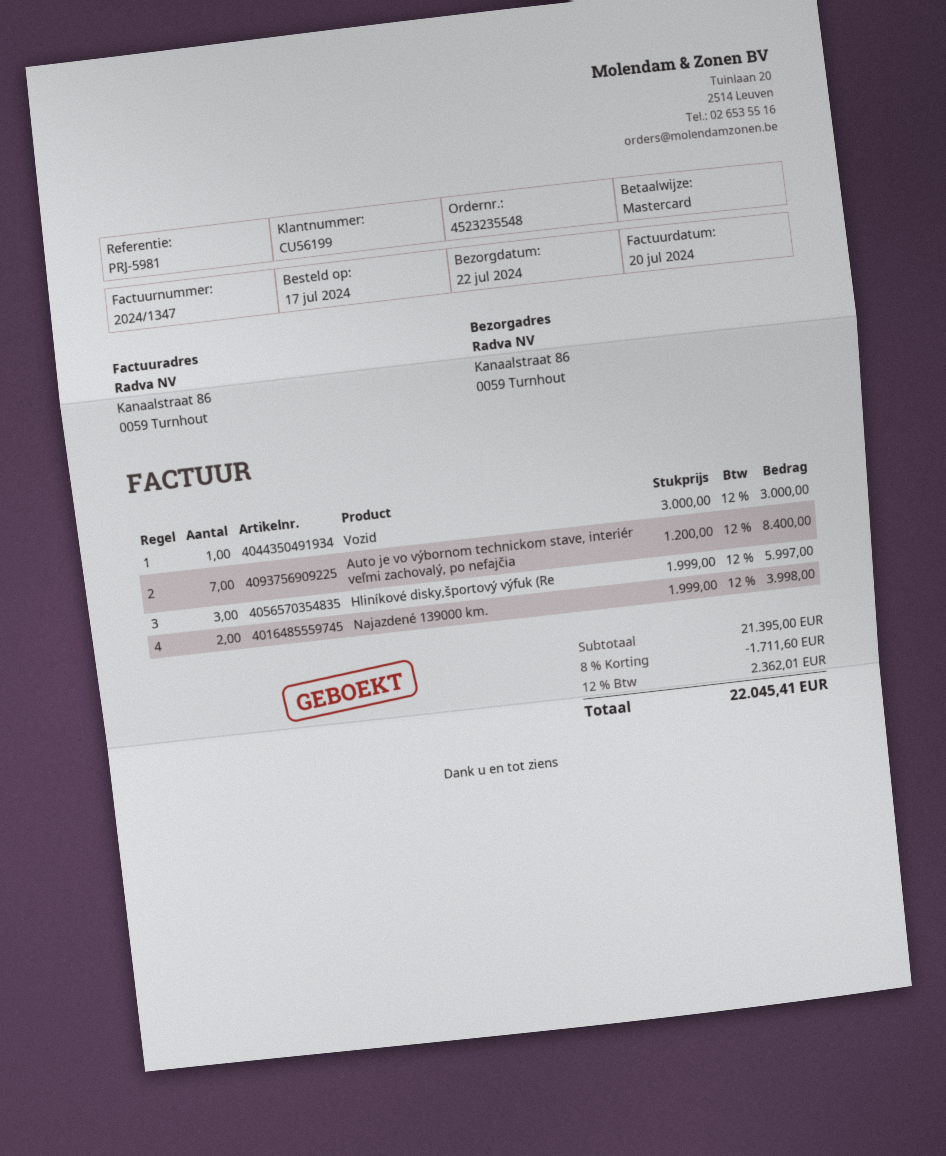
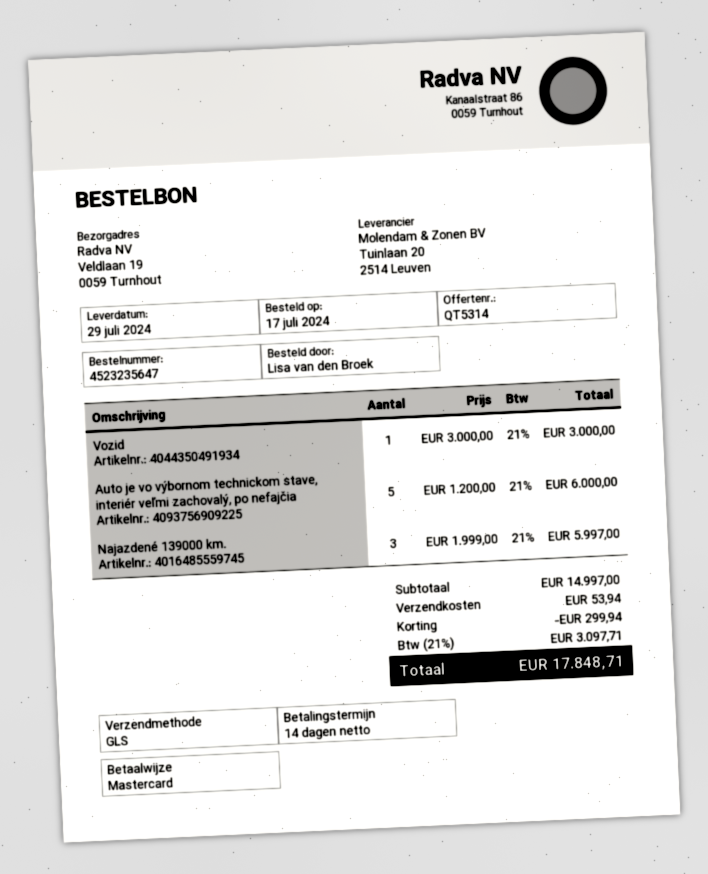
order number: 4523235548 -> 4523235647
delivery date: 2024-07-22 -> 2024-07-29
ship to: Kanaalstraat 86, 0059 Turnhout -> Veldlaan 19, 0059 Turnhout
Auto je vo výbornom technickom stave, interiér veľmi zachovalý, po nefajčia: 7 x 1200.00 = 8400.00 -> 5 x 1200.00 = 6000.00
Hliníkové disky,športový výfuk (Re: 3 x 1999.00 = 5997.00 -> none
Najazdené 139000 km.: 2 x 1999.00 = 3998.00 -> 3 x 1999.00 = 5997.00
subtotal: 21395.00 -> 14997.00
discount: 1711.60 -> 299.94
shipping: none -> 53.94
tax: 12% = 2362.01 -> 21% = 3097.71
total: 22045.41 -> 17848.71

